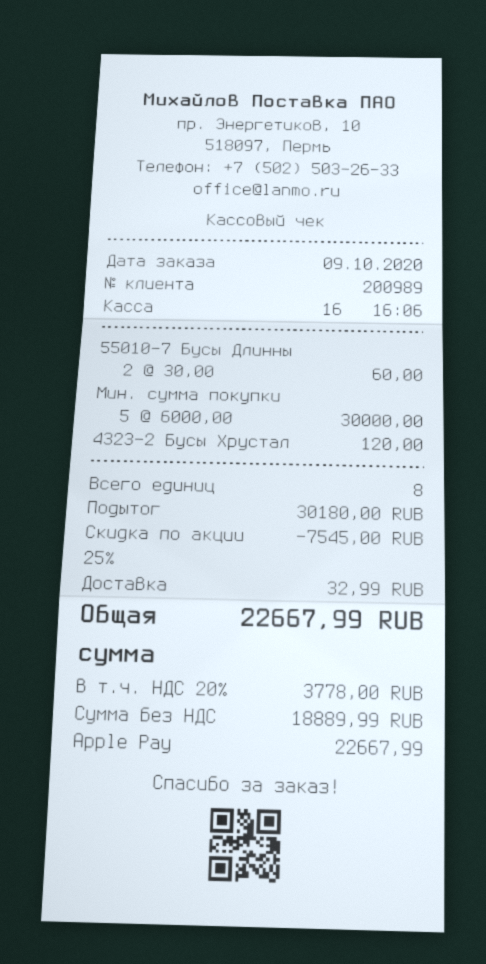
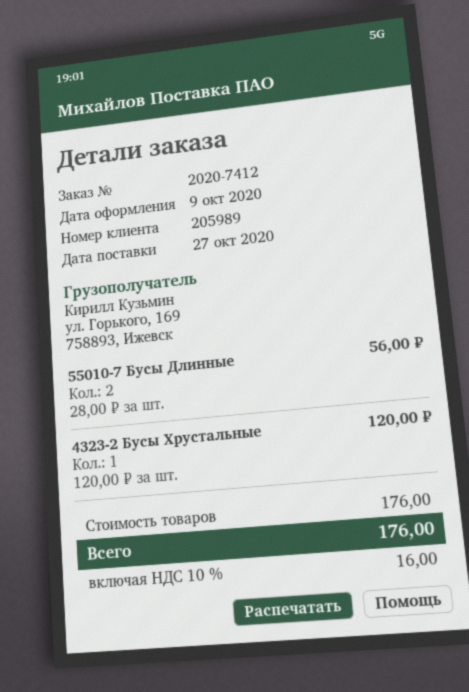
customer number: 200989 -> 205989
55010-7 Бусы Длинны: 2 x 30.00 = 60.00 -> 2 x 28.00 = 56.00
Мин. сумма покупки: 5 x 6000.00 = 30000.00 -> none
subtotal: 30180.00 -> 176.00
discount: 25% = 7545.00 -> none
shipping: 32.99 -> none
tax: 20% = 3778.00 -> 10% = 16.00
total: 22667.99 -> 176.00

